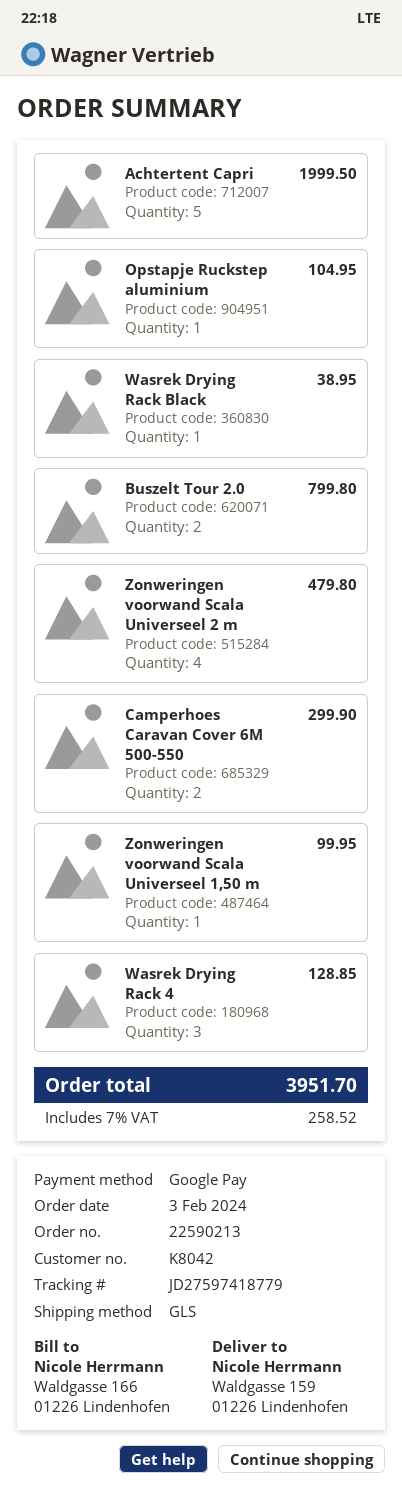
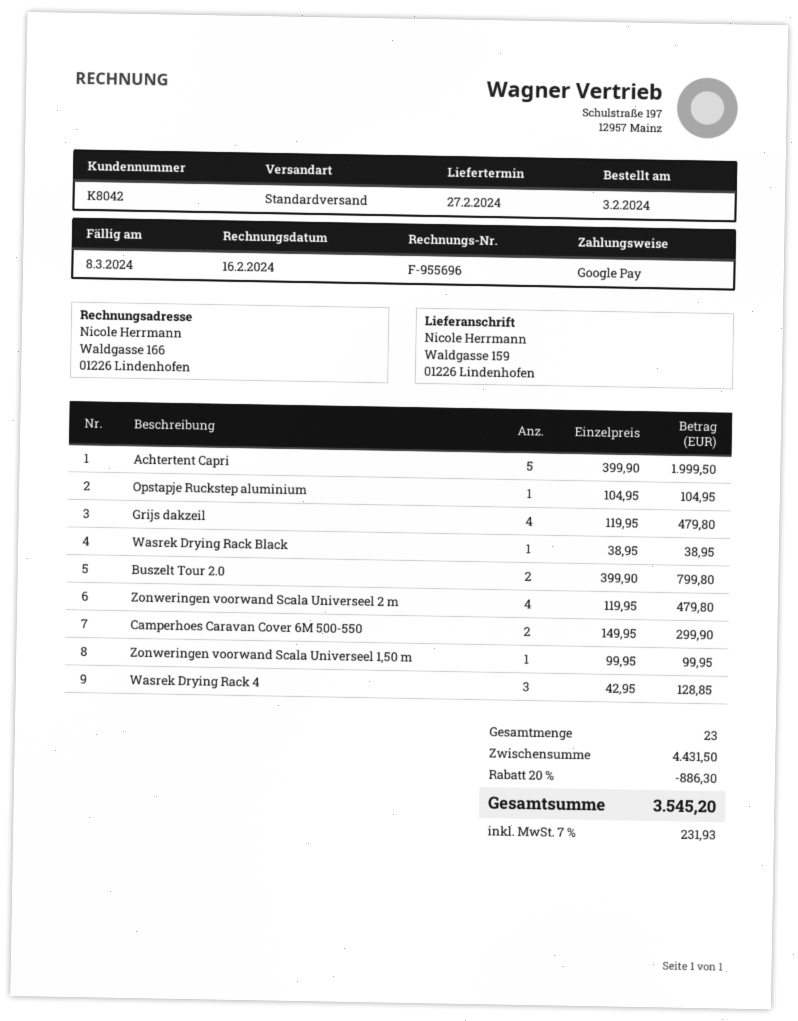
shipping method: GLS -> standard
Grijs dakzeil: none -> 4 for 479.80
discount: none -> 20% = 886.30
tax: 7% = 258.52 -> 7% = 231.93
total: 3951.70 -> 3545.20

